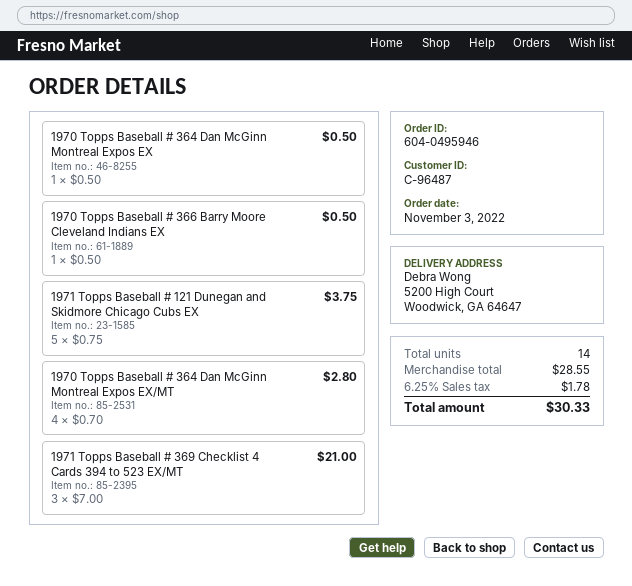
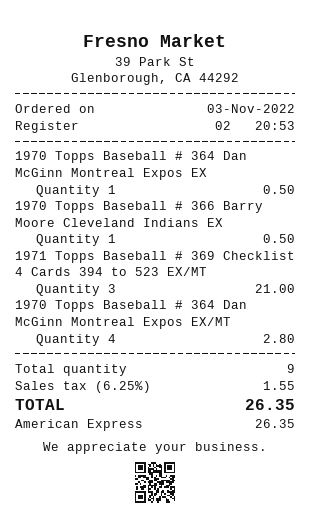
1971 Topps Baseball # 121 Dunegan and Skidmore Chicago Cubs EX: 5 for 3.75 -> none
total quantity: 14 -> 9
tax: 6.25% = 1.78 -> 6.25% = 1.55
total: 30.33 -> 26.35

